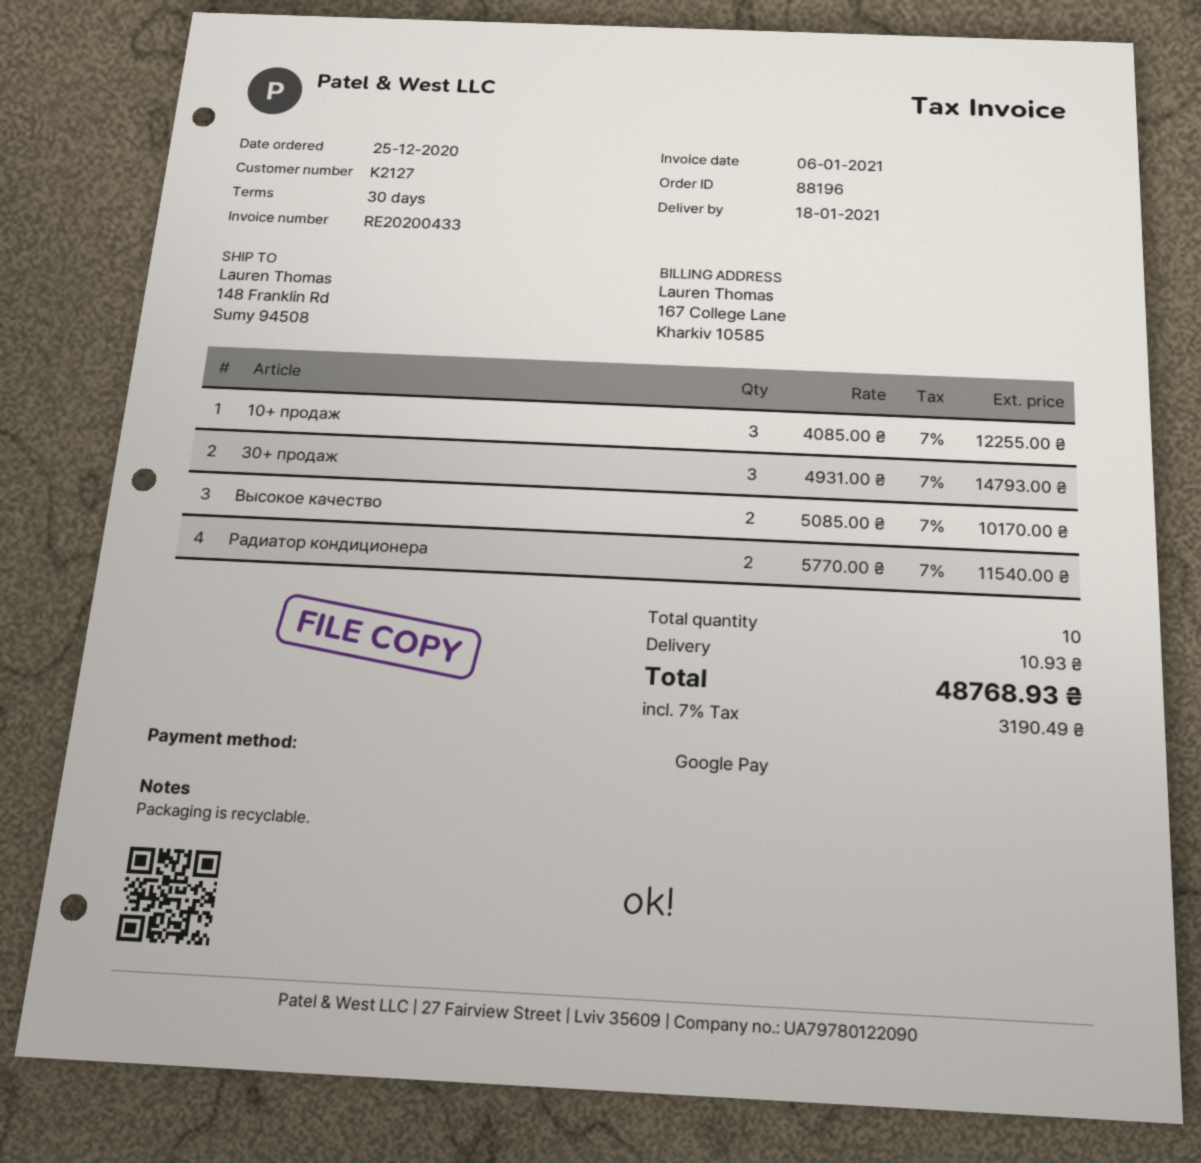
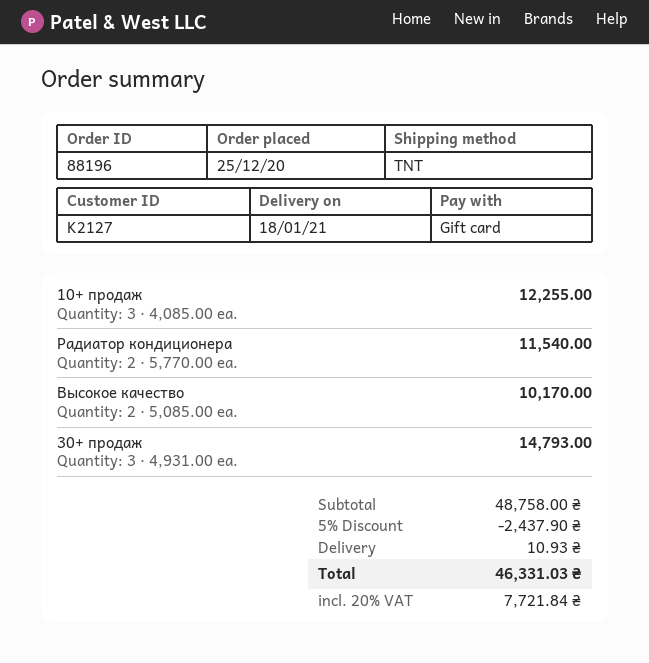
payment method: Google Pay -> gift card
discount: none -> 5% = 2437.90
tax: 7% = 3190.49 -> 20% = 7721.84
total: 48768.93 -> 46331.03

